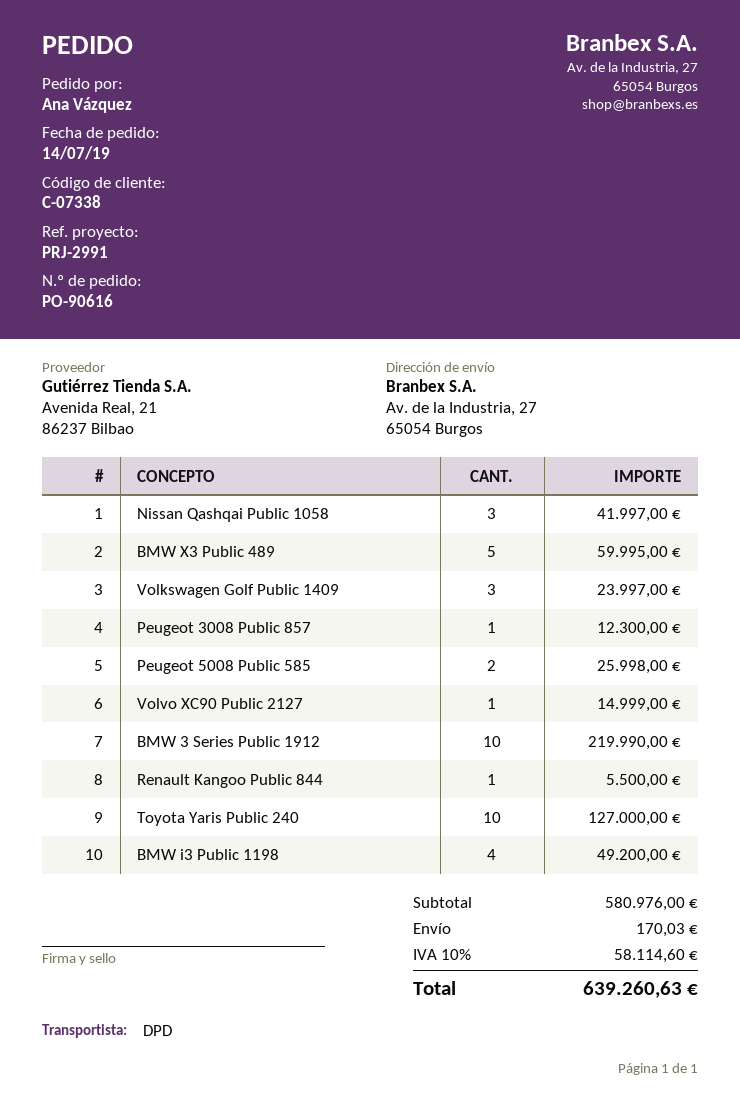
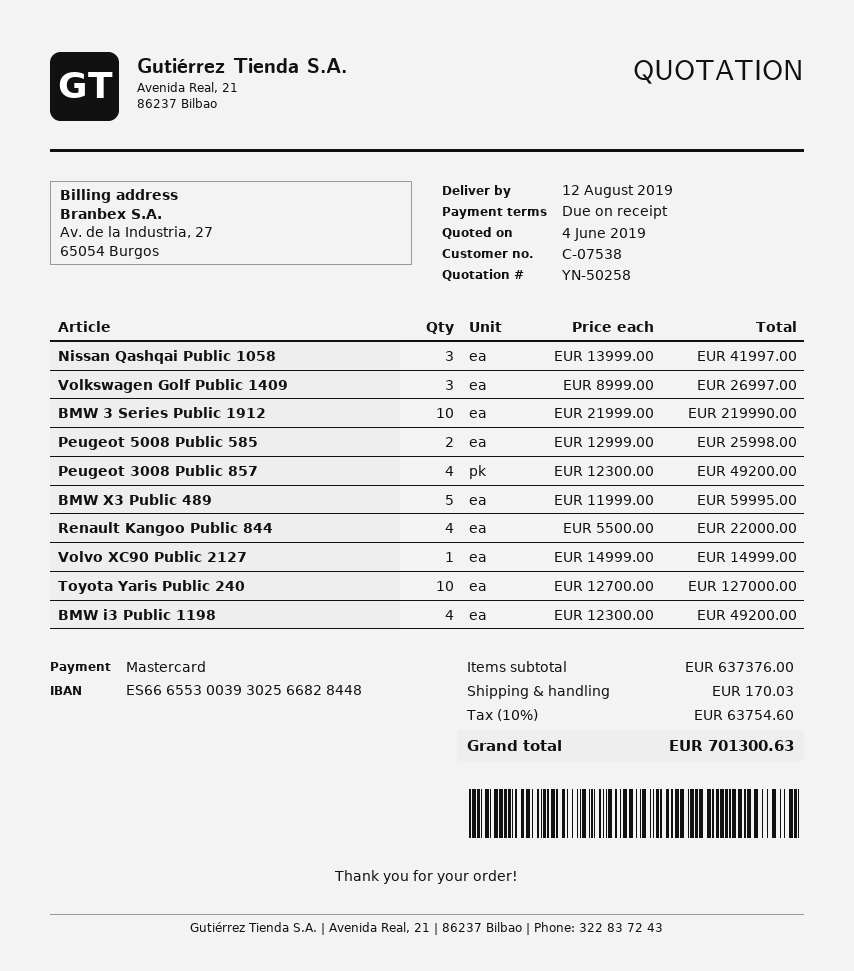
customer number: C-07338 -> C-07538
Volkswagen Golf Public 1409: 3 for 23997.00 -> 3 for 26997.00
Peugeot 3008 Public 857: 1 for 12300.00 -> 4 for 49200.00
Renault Kangoo Public 844: 1 for 5500.00 -> 4 for 22000.00
subtotal: 580976.00 -> 637376.00
tax: 10% = 58114.60 -> 10% = 63754.60
total: 639260.63 -> 701300.63

